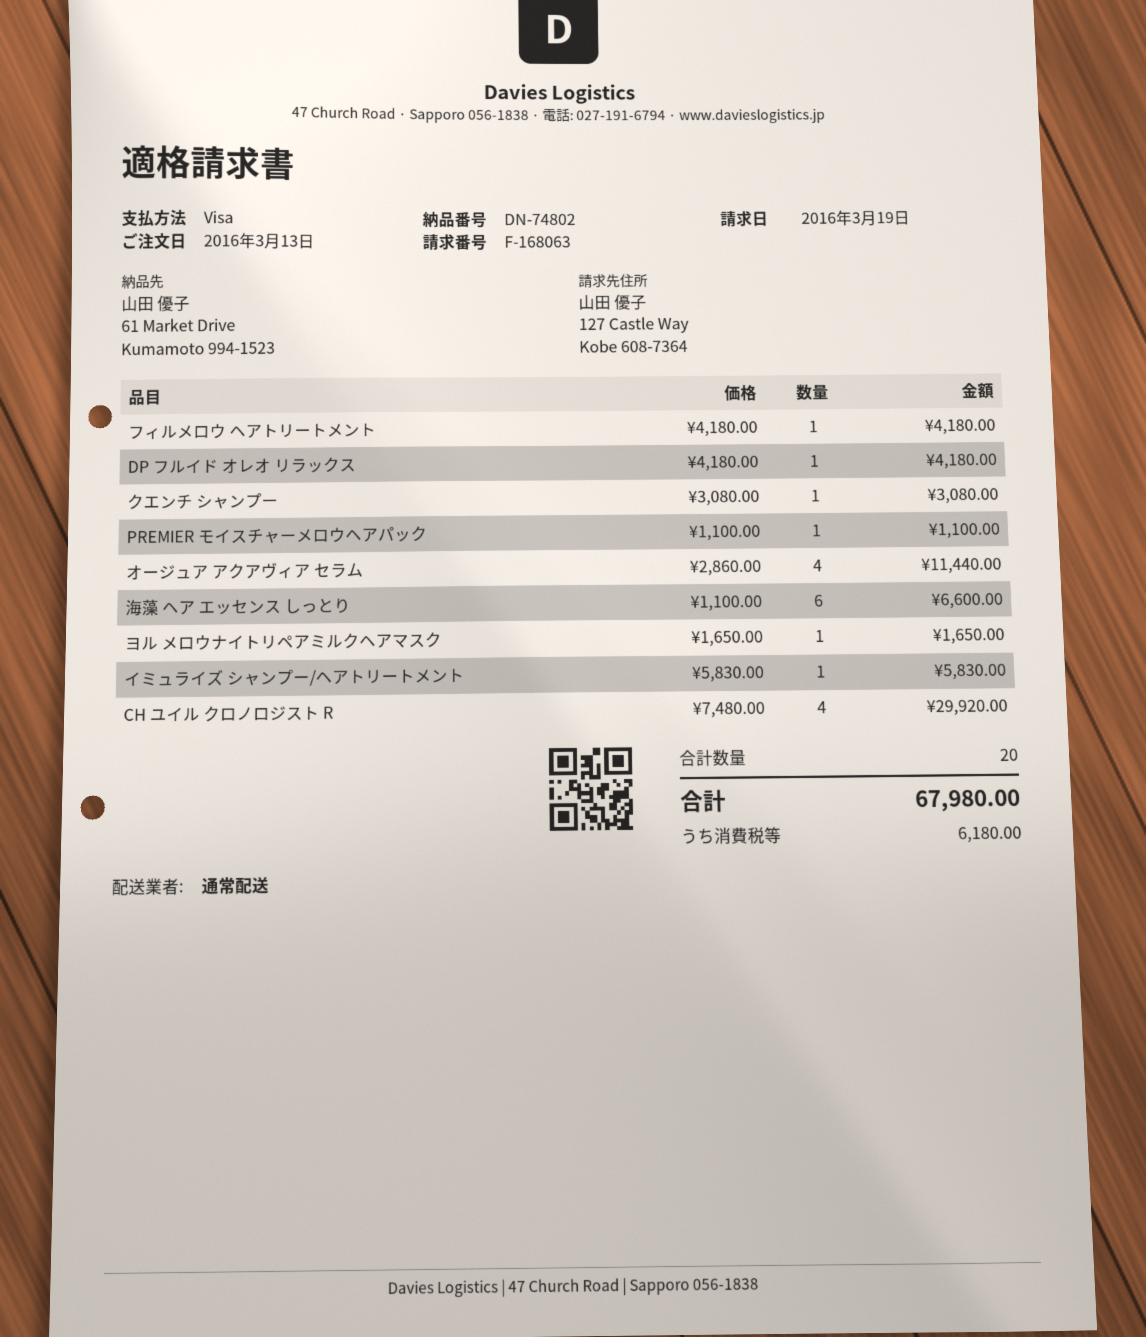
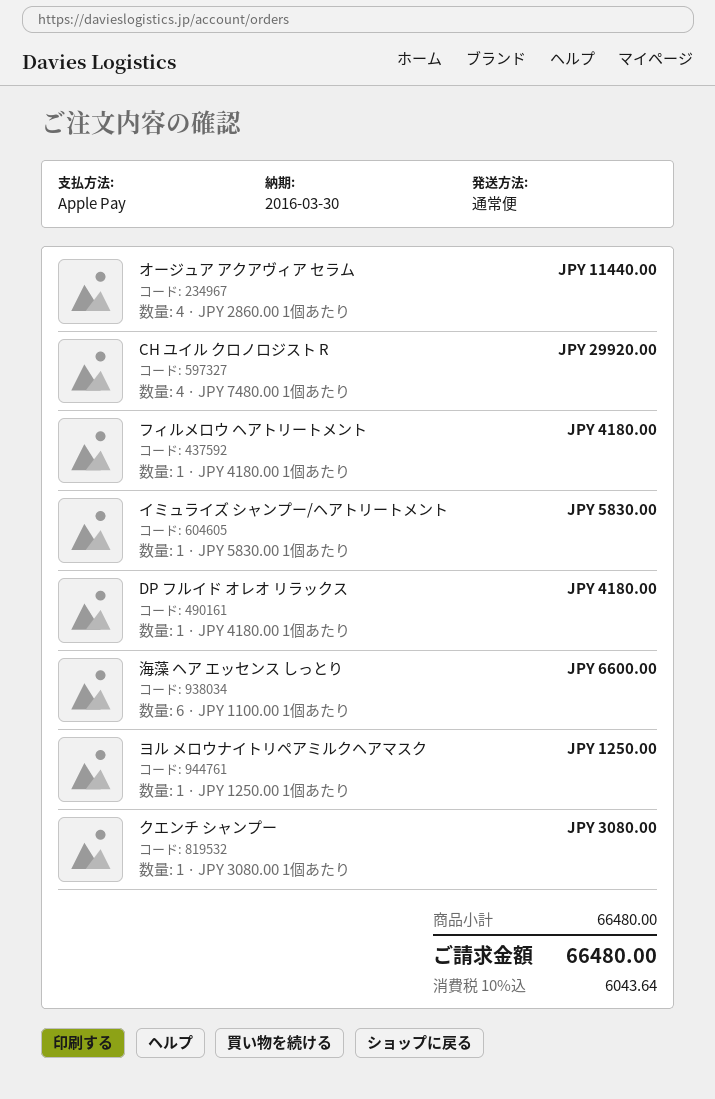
payment method: Visa -> Apple Pay
PREMIER モイスチャーメロウヘアパック: 1 x 1100.00 = 1100.00 -> none
ヨル メロウナイトリペアミルクヘアマスク: 1 x 1650.00 = 1650.00 -> 1 x 1250.00 = 1250.00
tax: 6180.00 -> 6043.64
total: 67980.00 -> 66480.00

